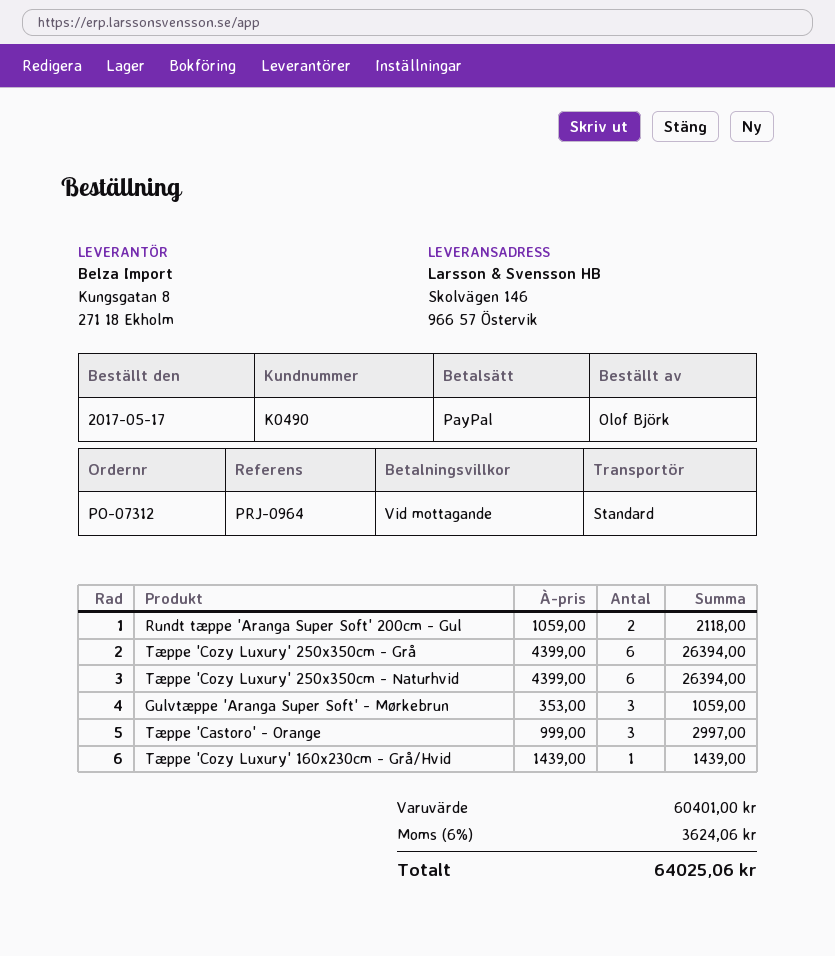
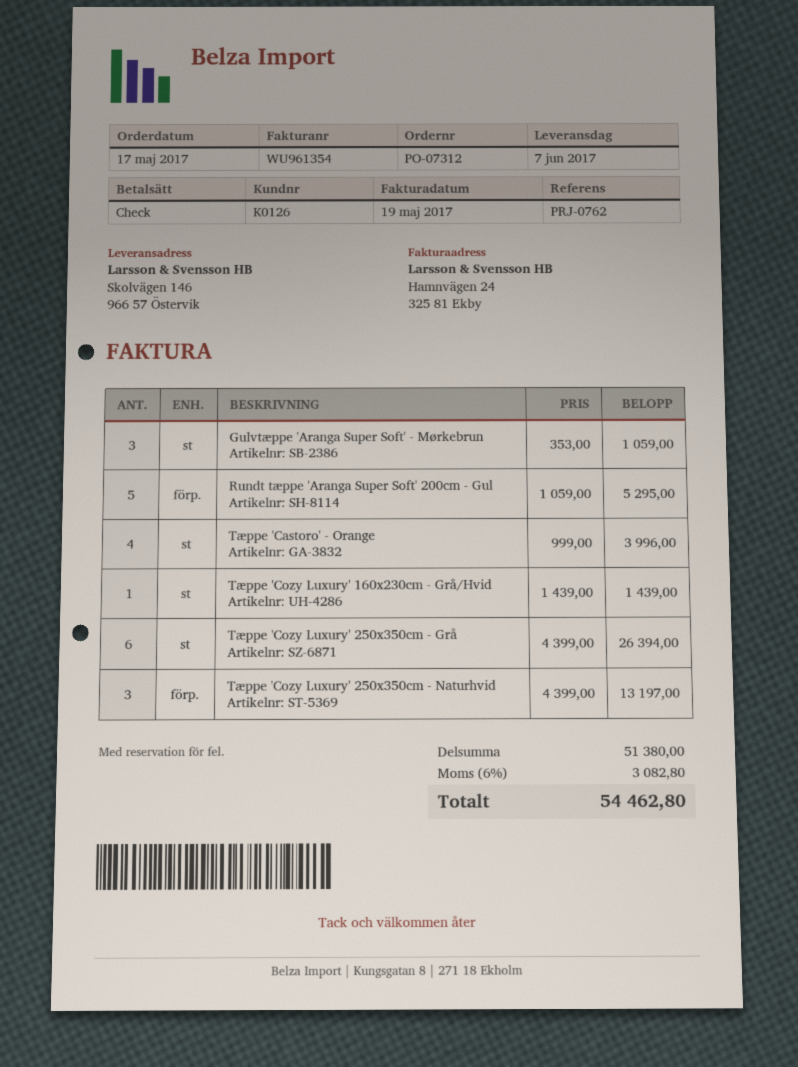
customer number: K0490 -> K0126
reference: PRJ-0964 -> PRJ-0762
payment method: PayPal -> cheque
Rundt tæppe 'Aranga Super Soft' 200cm - Gul: 2 x 1059.00 = 2118.00 -> 5 x 1059.00 = 5295.00
Tæppe 'Cozy Luxury' 250x350cm - Naturhvid: 6 x 4399.00 = 26394.00 -> 3 x 4399.00 = 13197.00
Tæppe 'Castoro' - Orange: 3 x 999.00 = 2997.00 -> 4 x 999.00 = 3996.00
subtotal: 60401.00 -> 51380.00
tax: 6% = 3624.06 -> 6% = 3082.80
total: 64025.06 -> 54462.80

